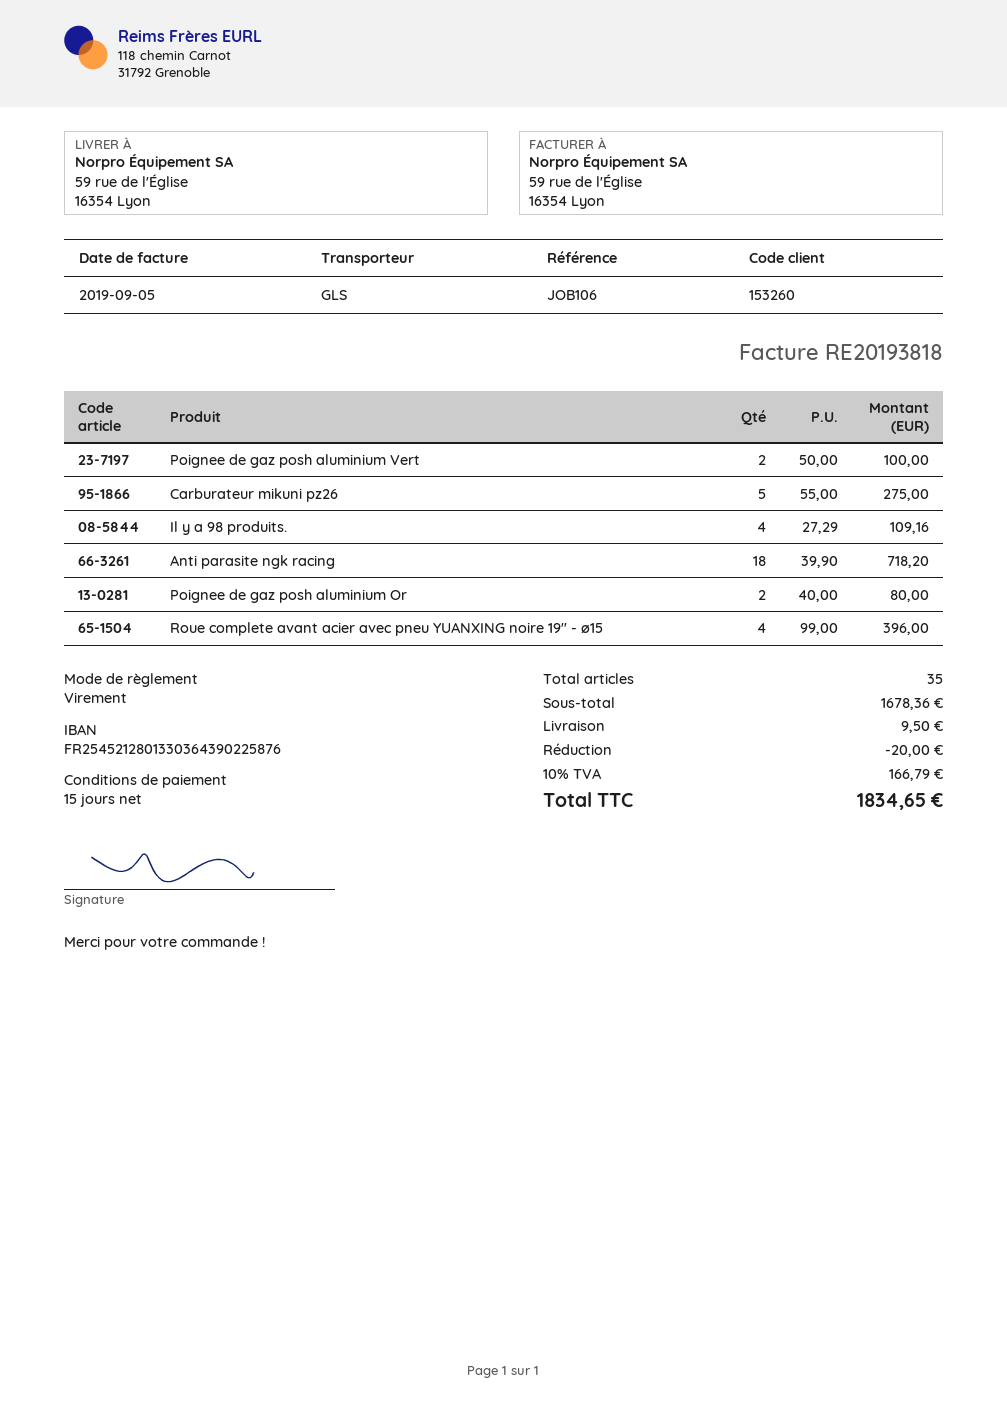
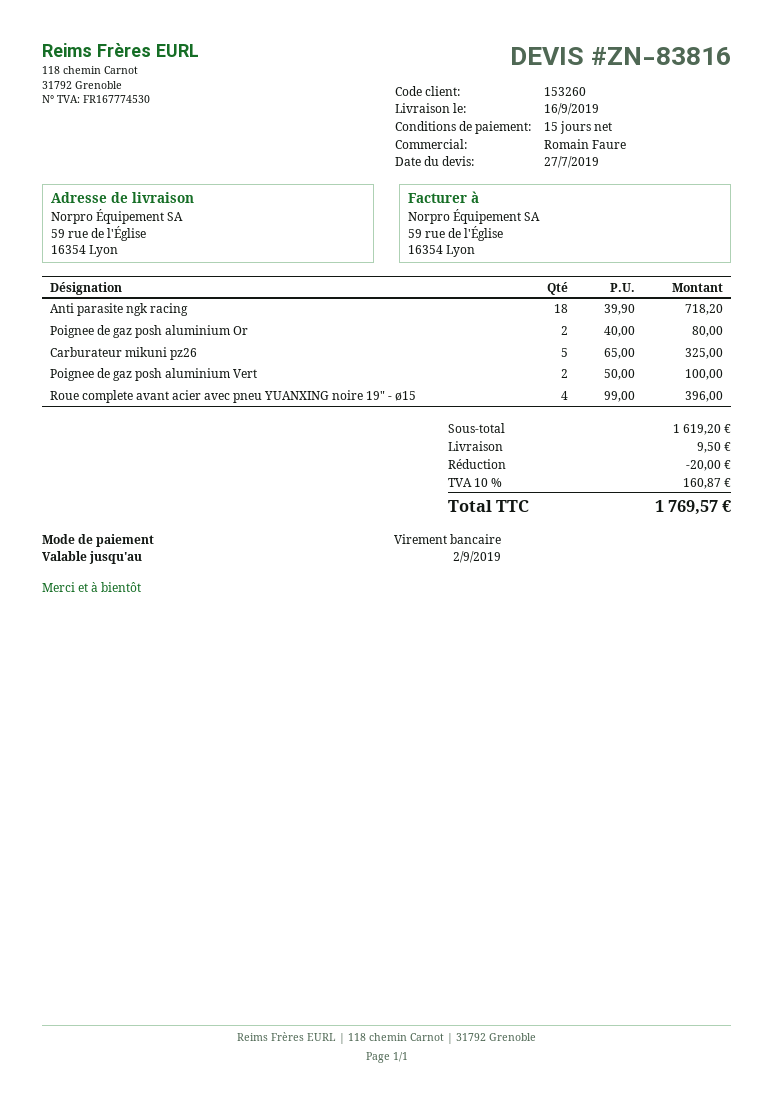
Carburateur mikuni pz26: 5 x 55.00 = 275.00 -> 5 x 65.00 = 325.00
Il y a 98 produits.: 4 x 27.29 = 109.16 -> none
subtotal: 1678.36 -> 1619.20
tax: 10% = 166.79 -> 10% = 160.87
total: 1834.65 -> 1769.57

